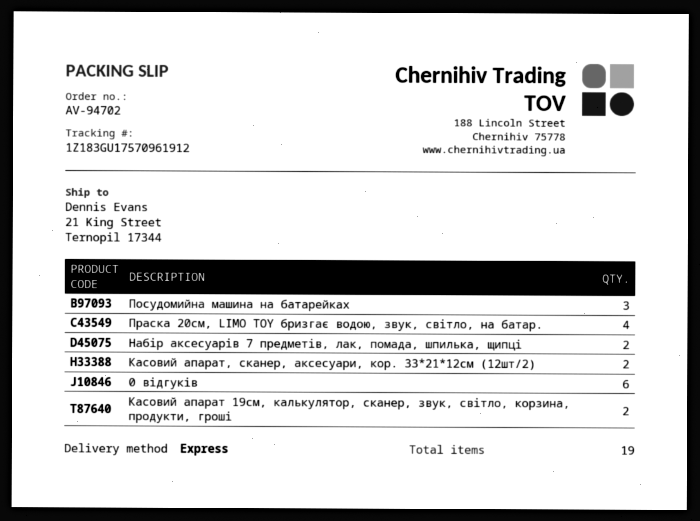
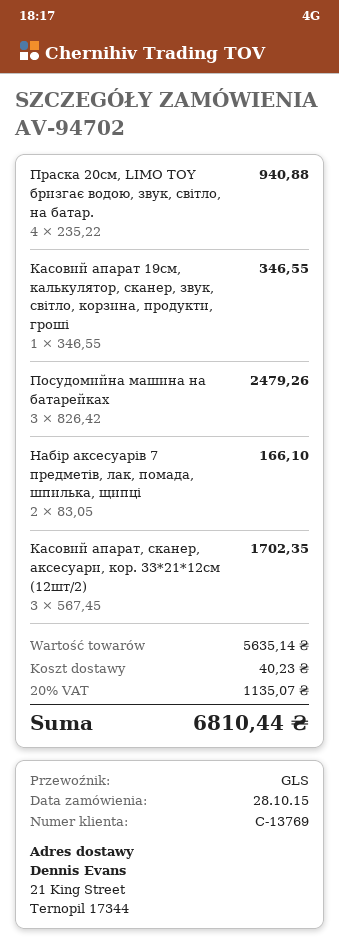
shipping method: express -> GLS
Касовий апарат, сканер, аксесуари, кор. 33*21*12см (12шт/2): 2 -> 3
0 відгуків: 6 -> none
Касовий апарат 19см, калькулятор, сканер, звук, світло, корзина, продукти, гроші: 2 -> 1

